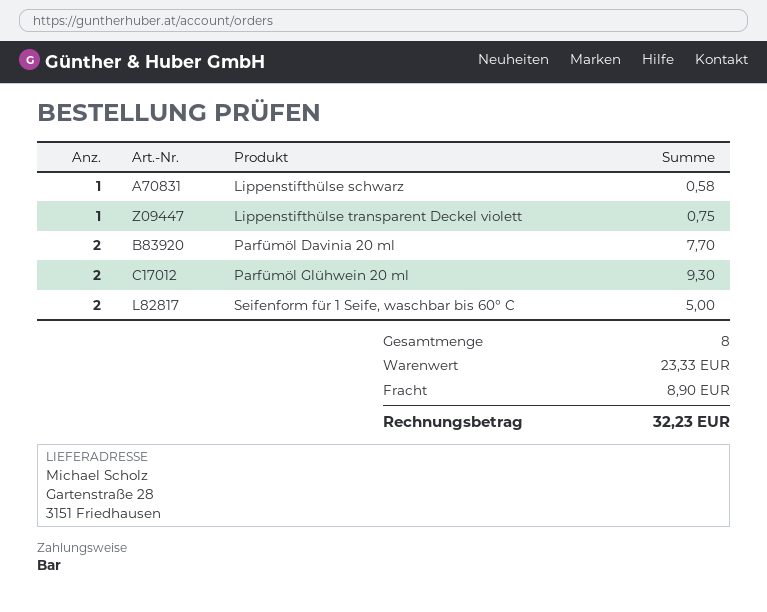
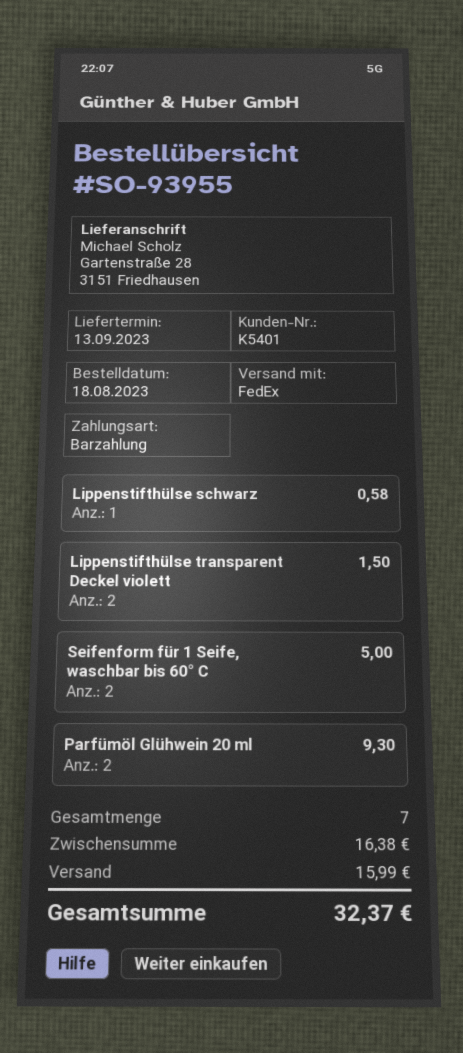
Lippenstifthülse transparent Deckel violett: 1 for 0.75 -> 2 for 1.50
Parfümöl Davinia 20 ml: 2 for 7.70 -> none
total quantity: 8 -> 7
subtotal: 23.33 -> 16.38
shipping: 8.90 -> 15.99
total: 32.23 -> 32.37

